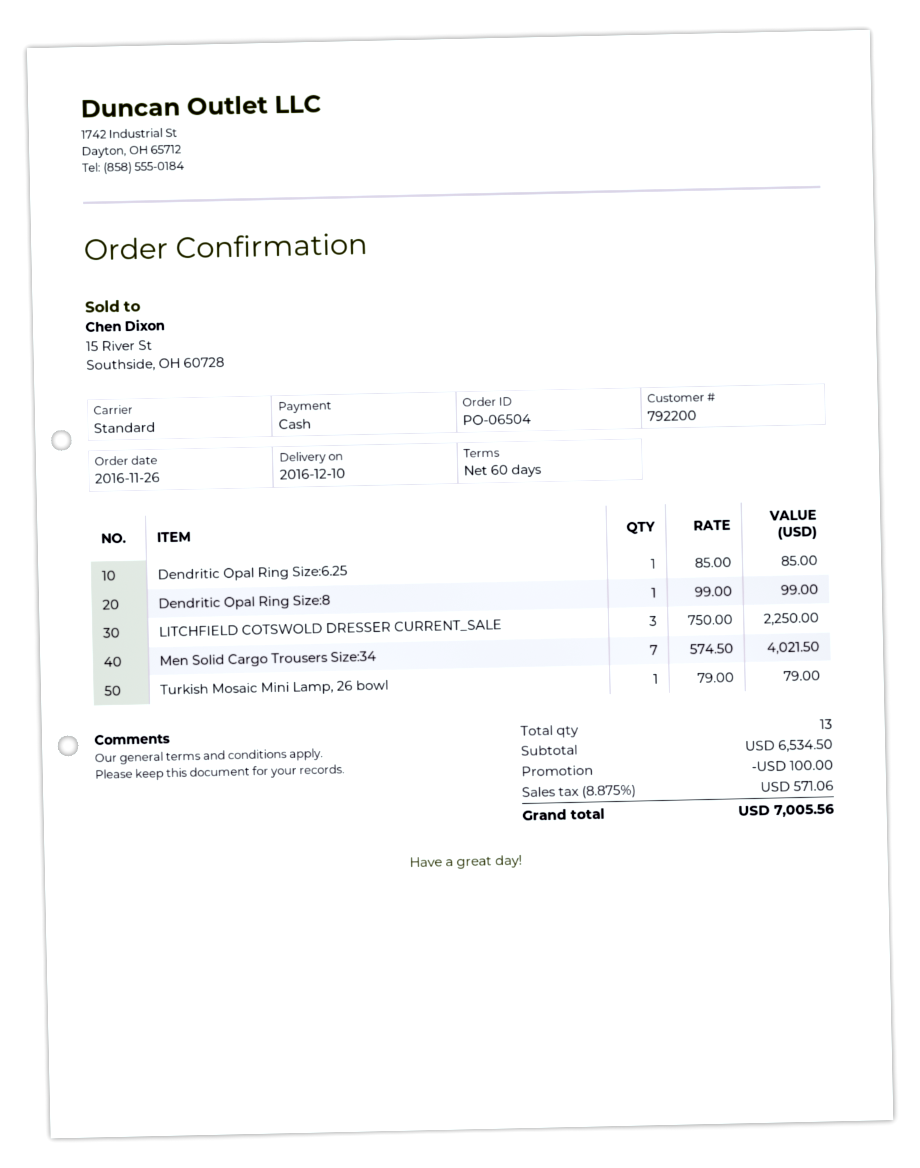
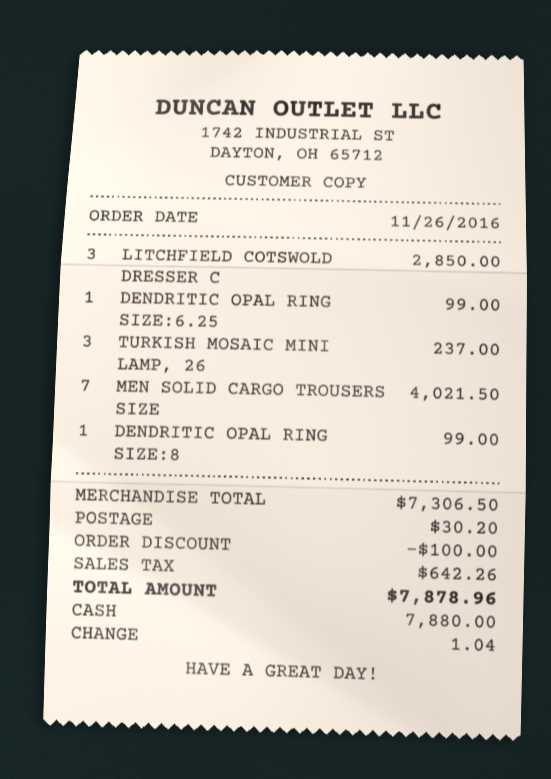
Dendritic Opal Ring Size:6.25: 1 for 85.00 -> 1 for 99.00
LITCHFIELD COTSWOLD DRESSER CURRENT_SALE: 3 for 2250.00 -> 3 for 2850.00
Turkish Mosaic Mini Lamp, 26 bowl: 1 for 79.00 -> 3 for 237.00
subtotal: 6534.50 -> 7306.50
shipping: none -> 30.20
tax: 571.06 -> 642.26
total: 7005.56 -> 7878.96

